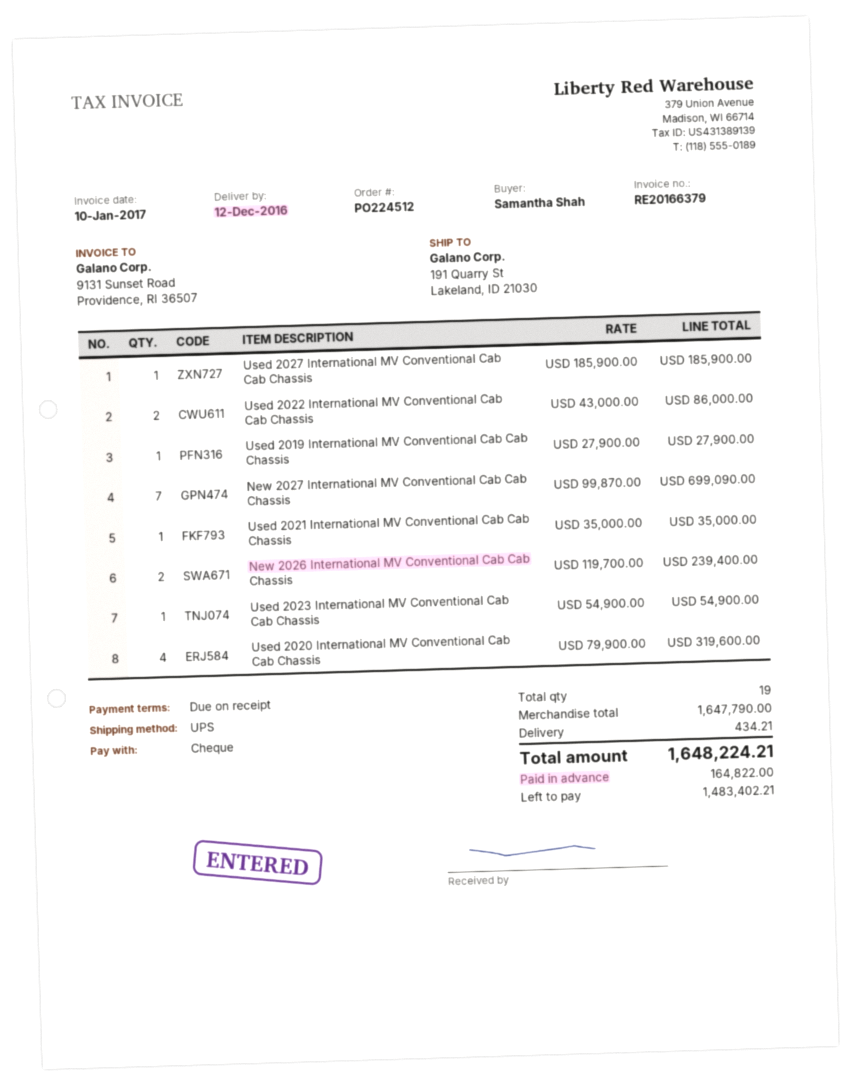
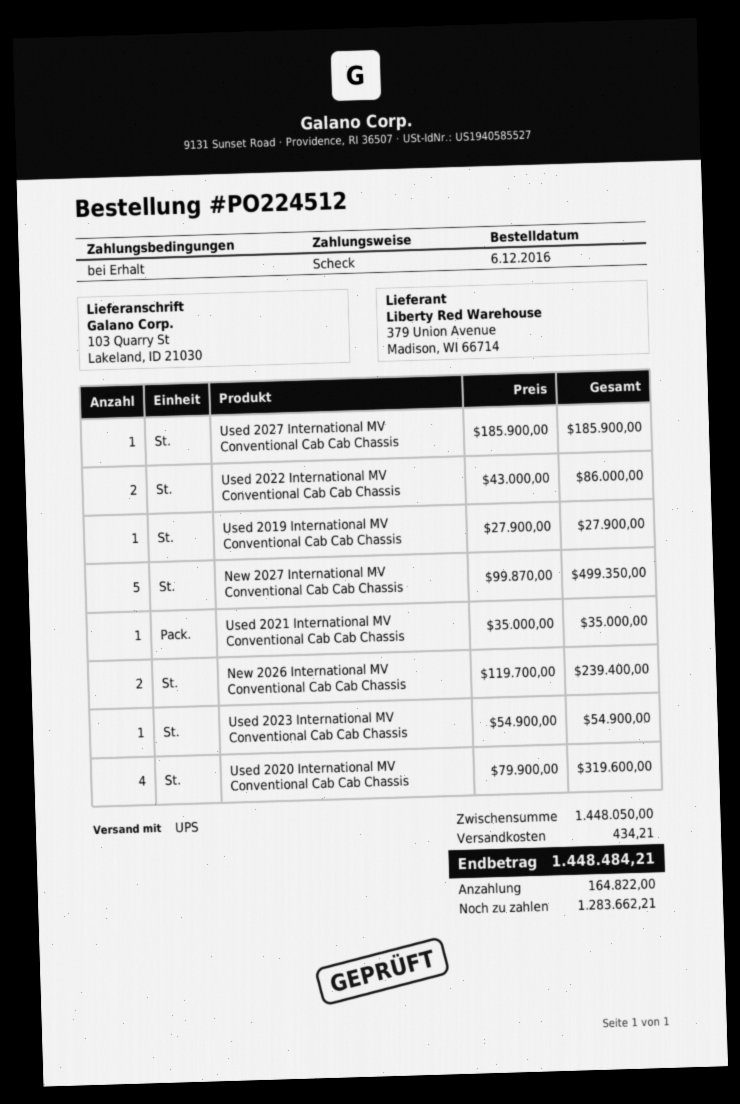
ship to: 191 Quarry St, Lakeland, ID 21030 -> 103 Quarry St, Lakeland, ID 21030
New 2027 International MV Conventional Cab Cab Chassis: 7 x 99870.00 = 699090.00 -> 5 x 99870.00 = 499350.00
subtotal: 1647790.00 -> 1448050.00
total: 1648224.21 -> 1448484.21
balance: 1483402.21 -> 1283662.21

